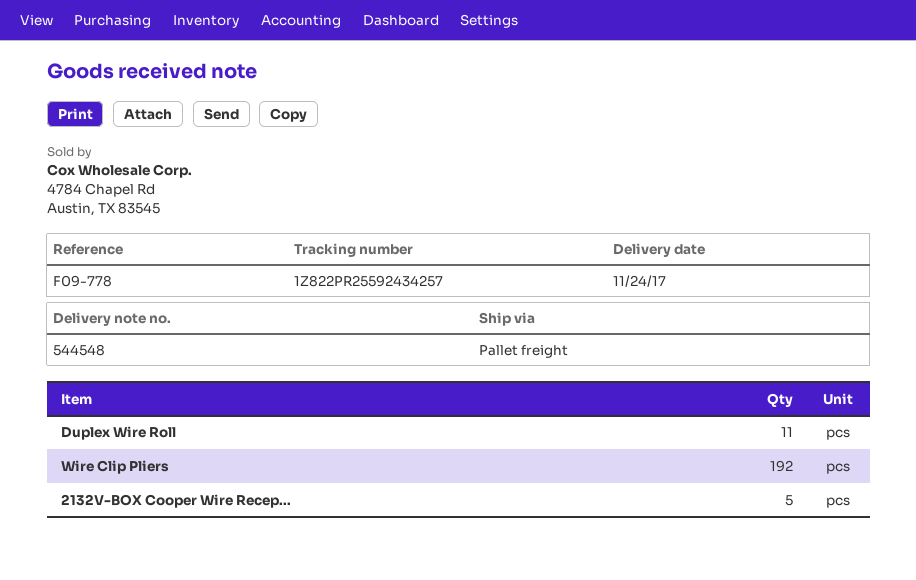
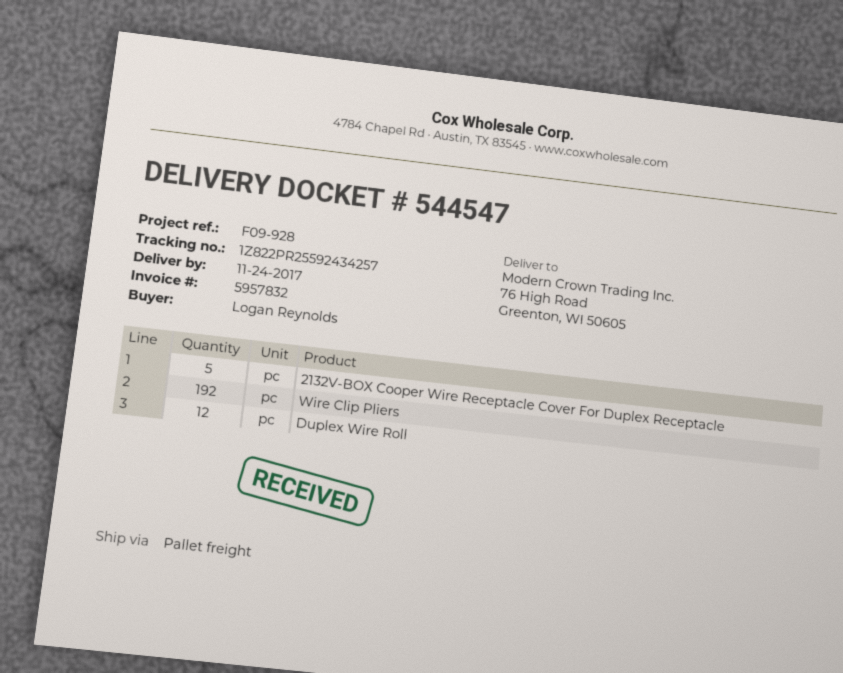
delivery note number: 544548 -> 544547
reference: F09-778 -> F09-928
Duplex Wire Roll: 11 -> 12

